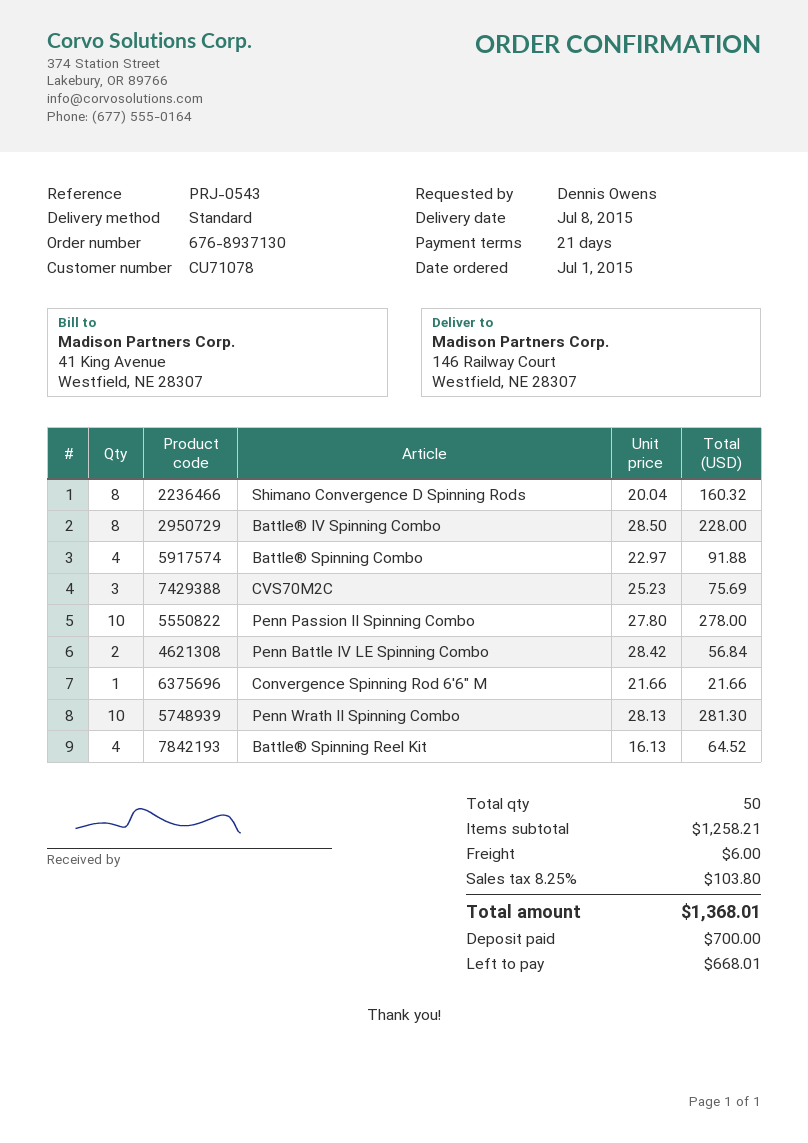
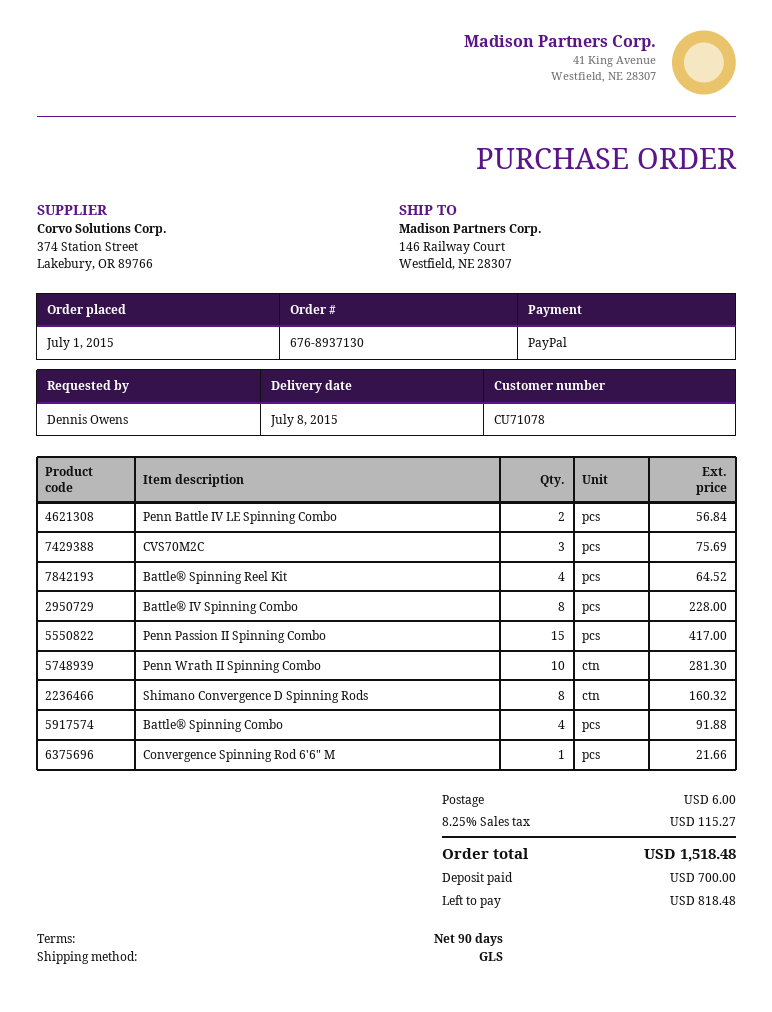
payment terms: 21 days -> 90 days
shipping method: standard -> GLS
Penn Passion II Spinning Combo: 10 for 278.00 -> 15 for 417.00
tax: 8.25% = 103.80 -> 8.25% = 115.27
total: 1368.01 -> 1518.48
balance: 668.01 -> 818.48

